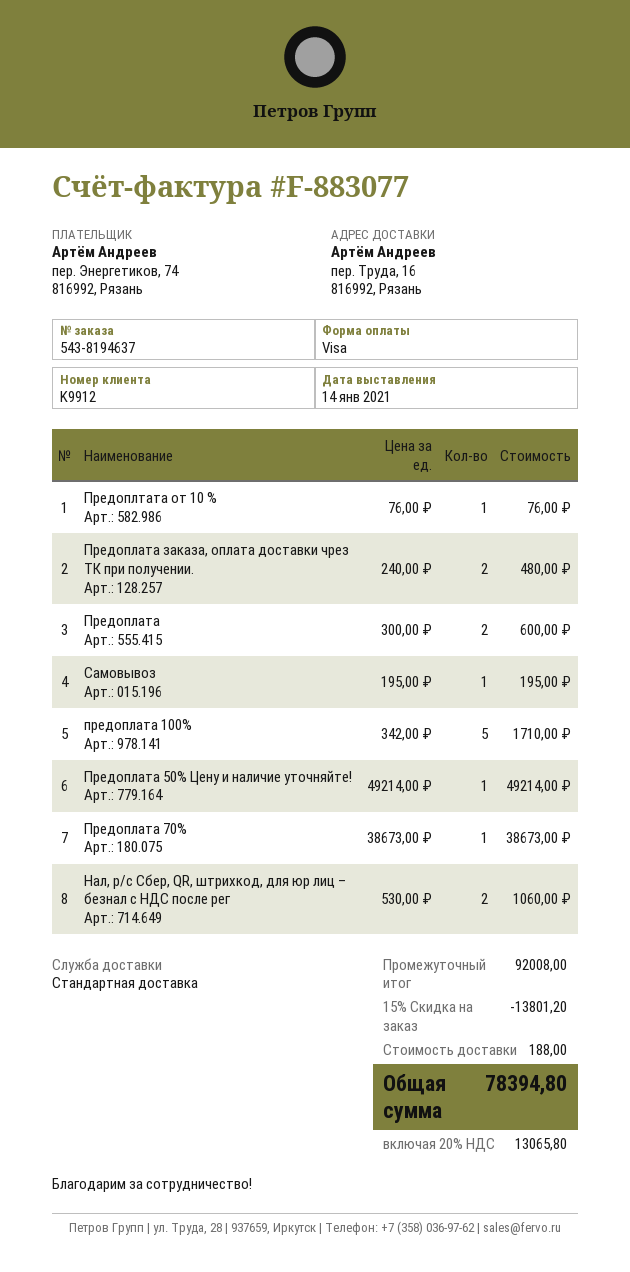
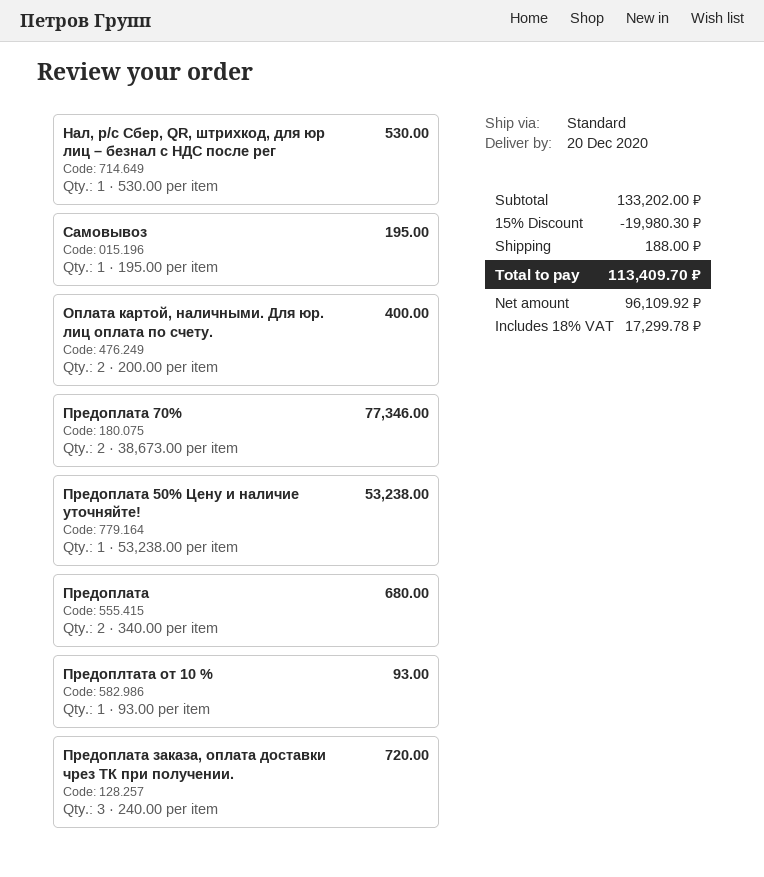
Предоплтата от 10 %: 1 x 76.00 = 76.00 -> 1 x 93.00 = 93.00
Предоплата заказа, оплата доставки чрез ТК при получении.: 2 x 240.00 = 480.00 -> 3 x 240.00 = 720.00
Предоплата: 2 x 300.00 = 600.00 -> 2 x 340.00 = 680.00
предоплата 100%: 5 x 342.00 = 1710.00 -> none
Предоплата 50% Цену и наличие уточняйте!: 1 x 49214.00 = 49214.00 -> 1 x 53238.00 = 53238.00
Предоплата 70%: 1 x 38673.00 = 38673.00 -> 2 x 38673.00 = 77346.00
Нал, р/с Сбер, QR, штрихкод, для юр лиц – безнал с НДС после рег: 2 x 530.00 = 1060.00 -> 1 x 530.00 = 530.00
Оплата картой, наличными. Для юр. лиц оплата по счету.: none -> 2 x 200.00 = 400.00
subtotal: 92008.00 -> 133202.00
discount: 15% = 13801.20 -> 15% = 19980.30
tax: 20% = 13065.80 -> 18% = 17299.78
total: 78394.80 -> 113409.70

